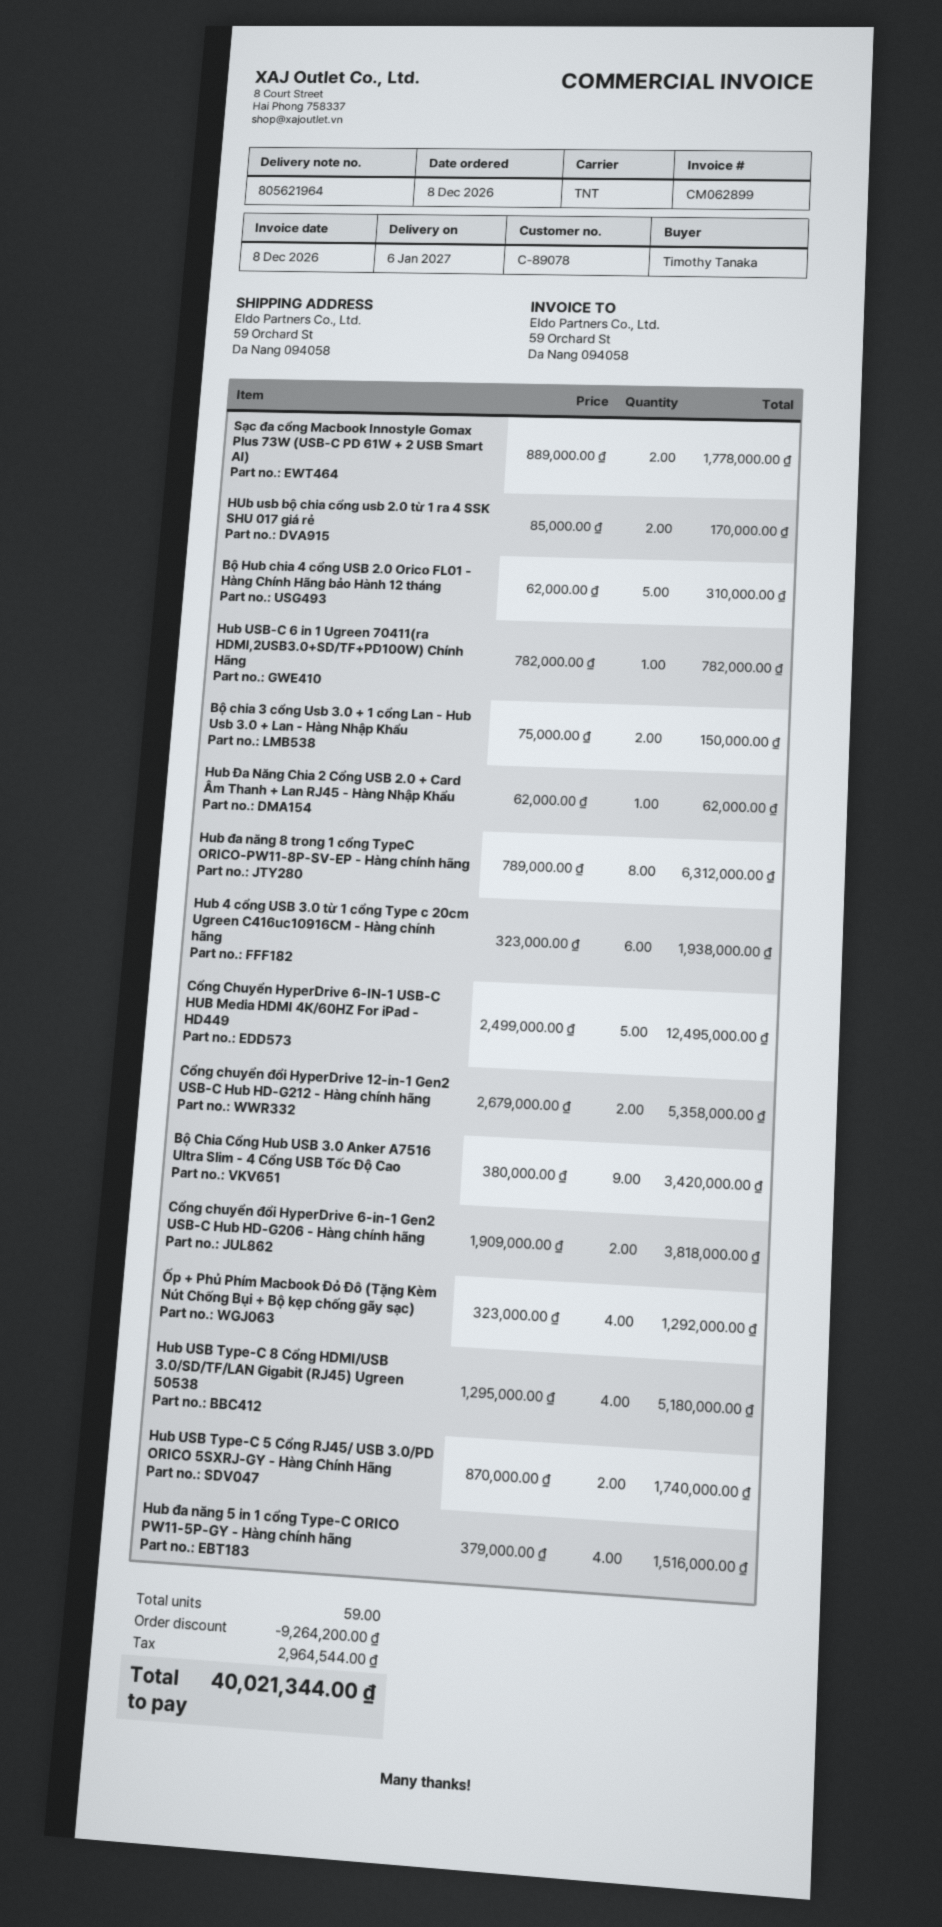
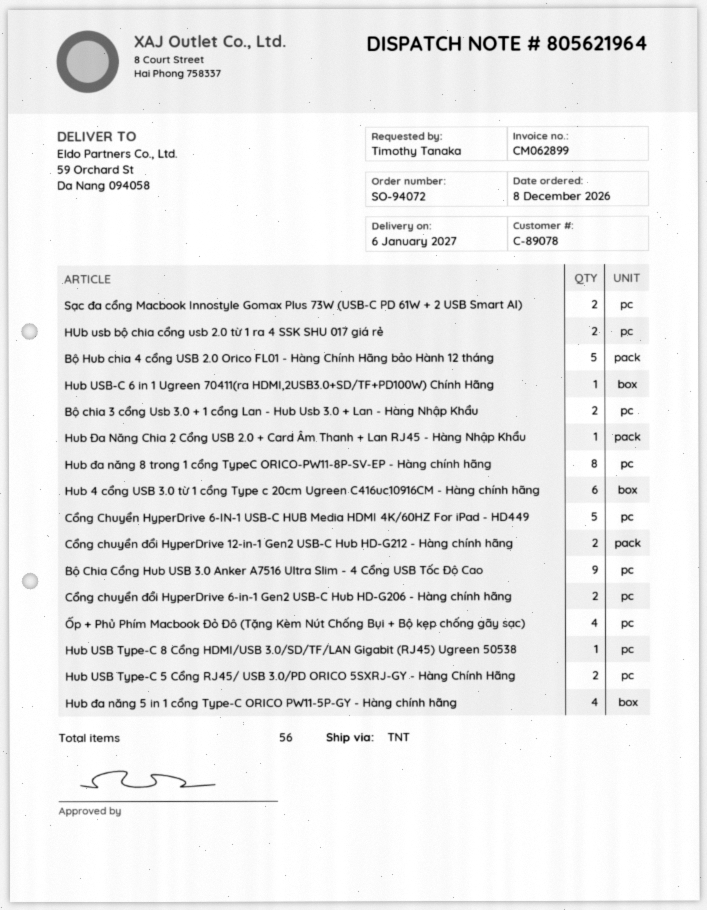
Hub USB Type-C 8 Cổng HDMI/USB 3.0/SD/TF/LAN Gigabit (RJ45) Ugreen 50538: 4 -> 1
total quantity: 59 -> 56

